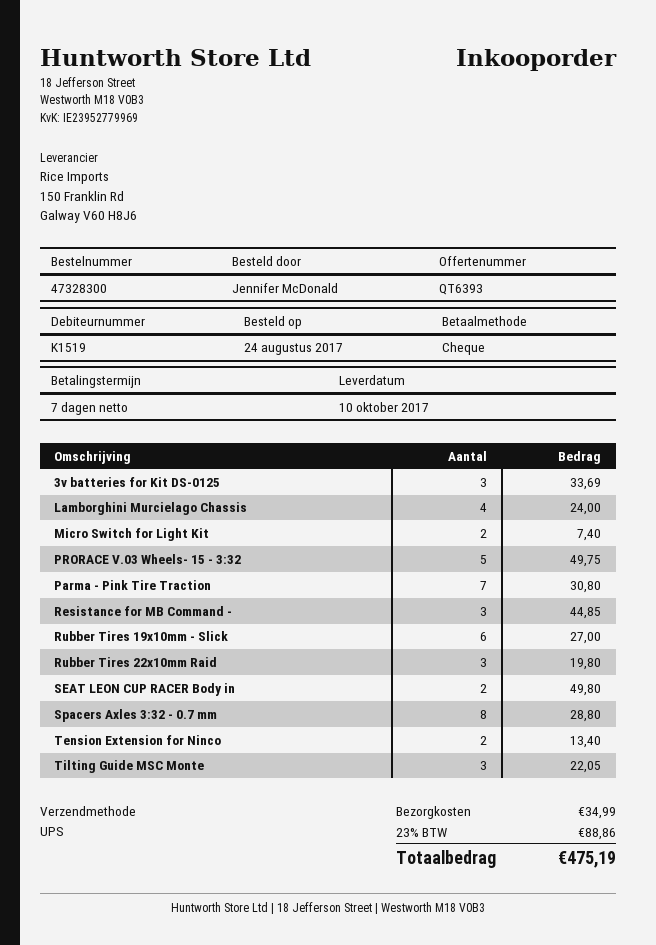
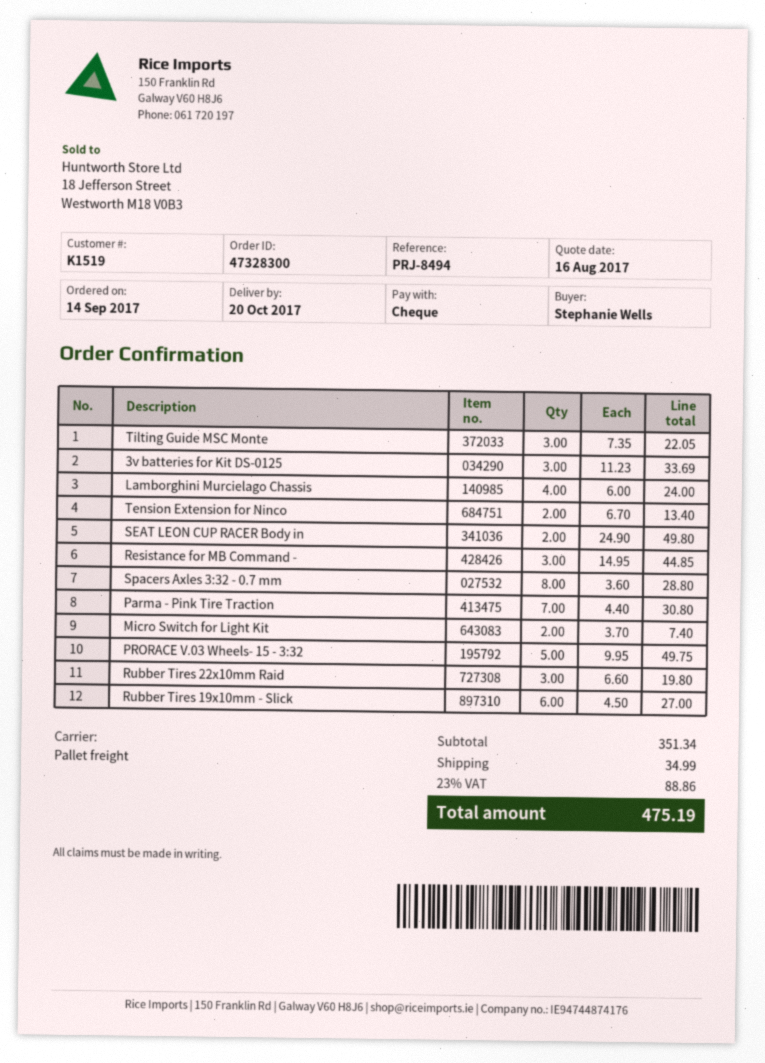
order date: 2017-08-24 -> 2017-09-14
delivery date: 2017-10-10 -> 2017-10-20
ordered by: Jennifer McDonald -> Stephanie Wells
shipping method: UPS -> pallet freight

